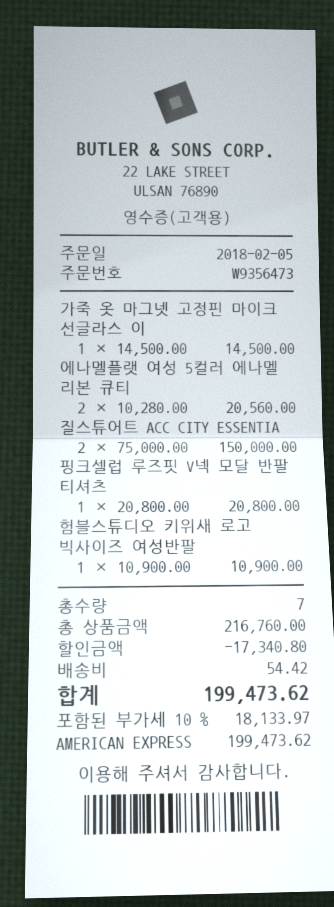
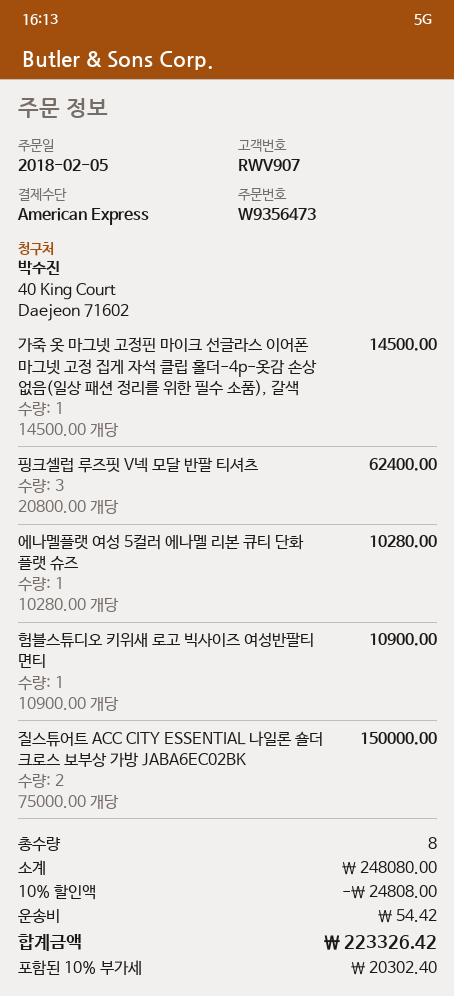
에나멜플랫 여성 5컬러 에나멜 리본 큐티: 2 x 10280.00 = 20560.00 -> 1 x 10280.00 = 10280.00
핑크셀럽 루즈핏 V넥 모달 반팔 티셔츠: 1 x 20800.00 = 20800.00 -> 3 x 20800.00 = 62400.00
total quantity: 7 -> 8
subtotal: 216760.00 -> 248080.00
discount: 17340.80 -> 24808.00
tax: 10% = 18133.97 -> 10% = 20302.40
total: 199473.62 -> 223326.42

